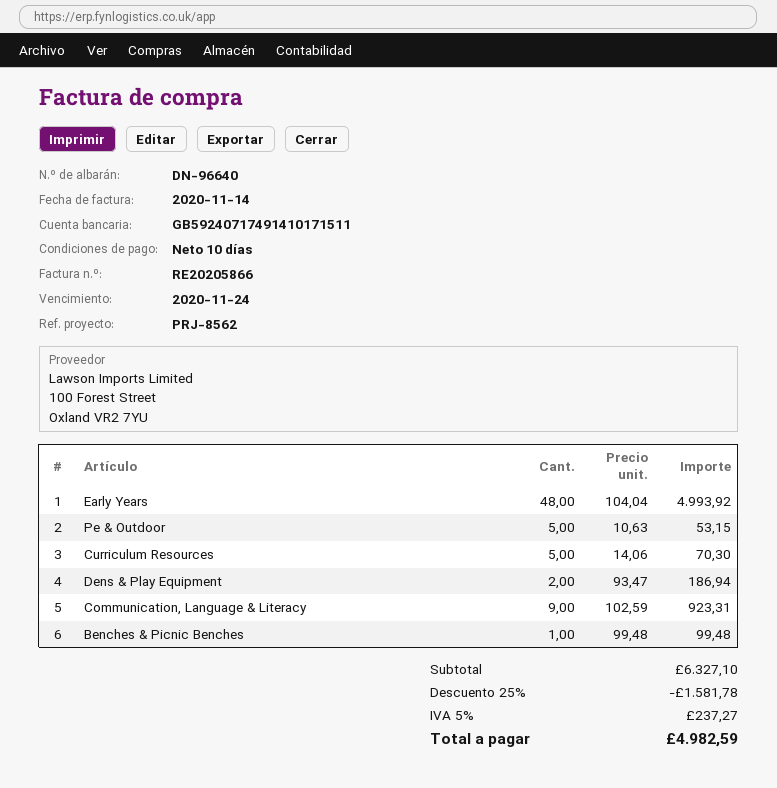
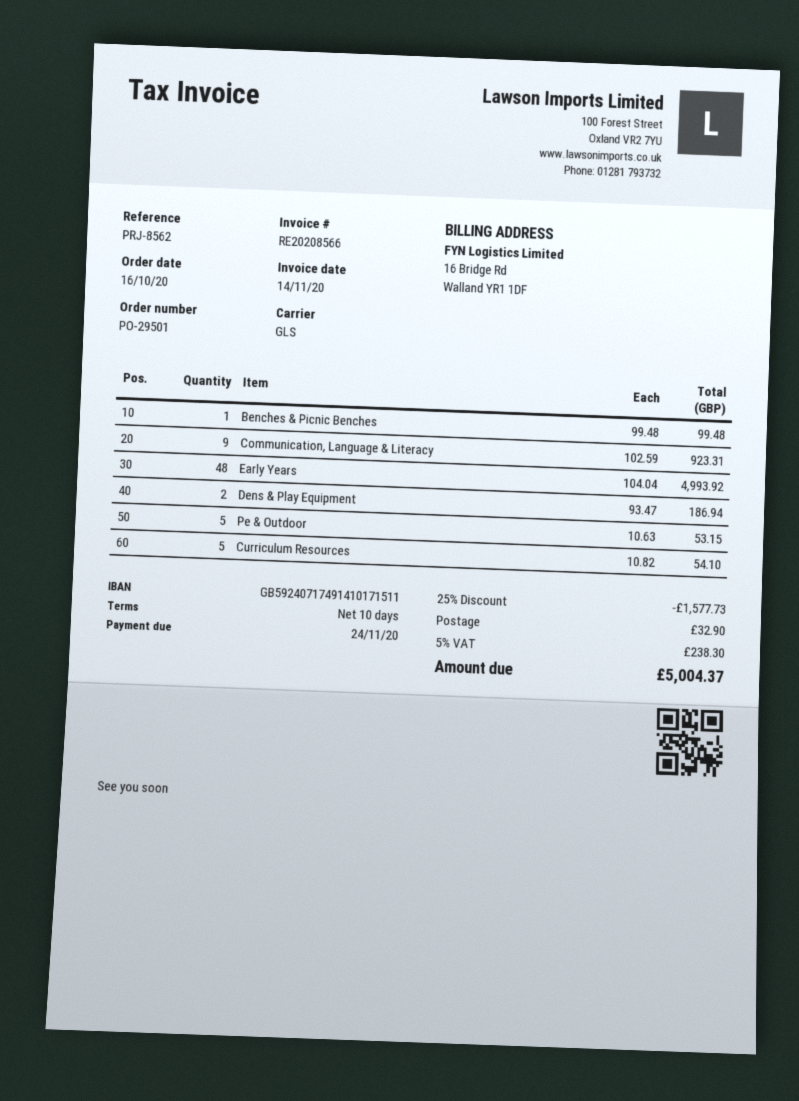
invoice number: RE20205866 -> RE20208566
Curriculum Resources: 5 x 14.06 = 70.30 -> 5 x 10.82 = 54.10
discount: 25% = 1581.78 -> 25% = 1577.73
shipping: none -> 32.90
tax: 5% = 237.27 -> 5% = 238.30
total: 4982.59 -> 5004.37

